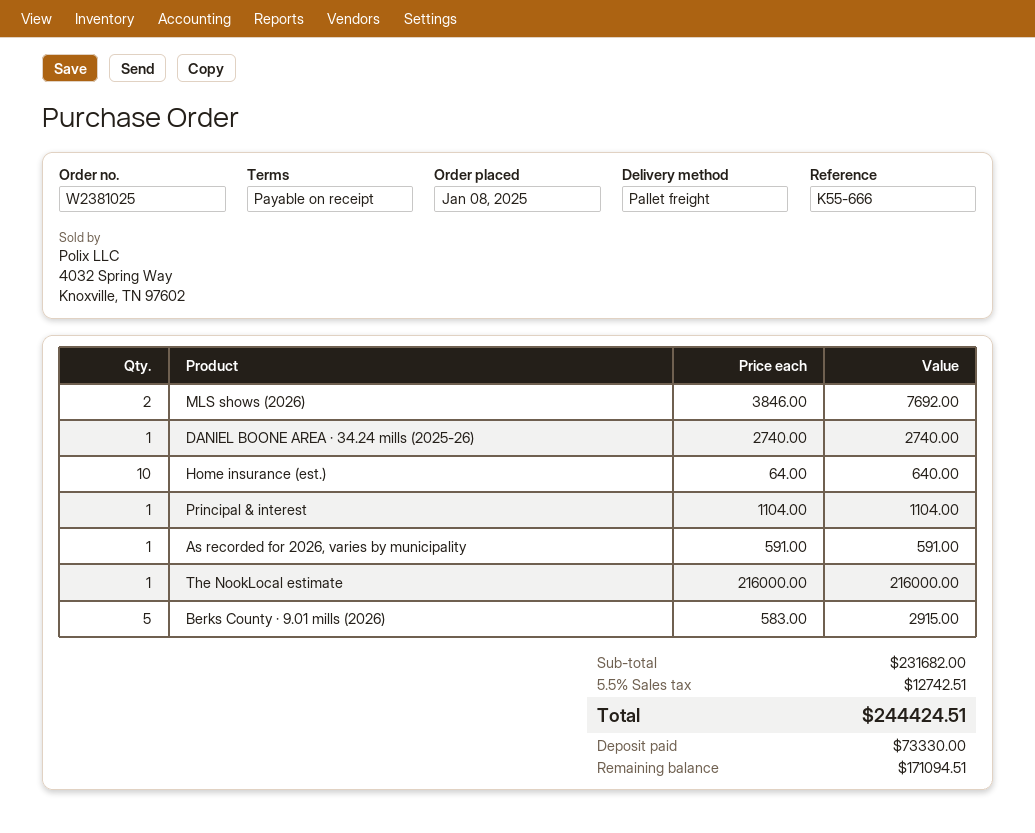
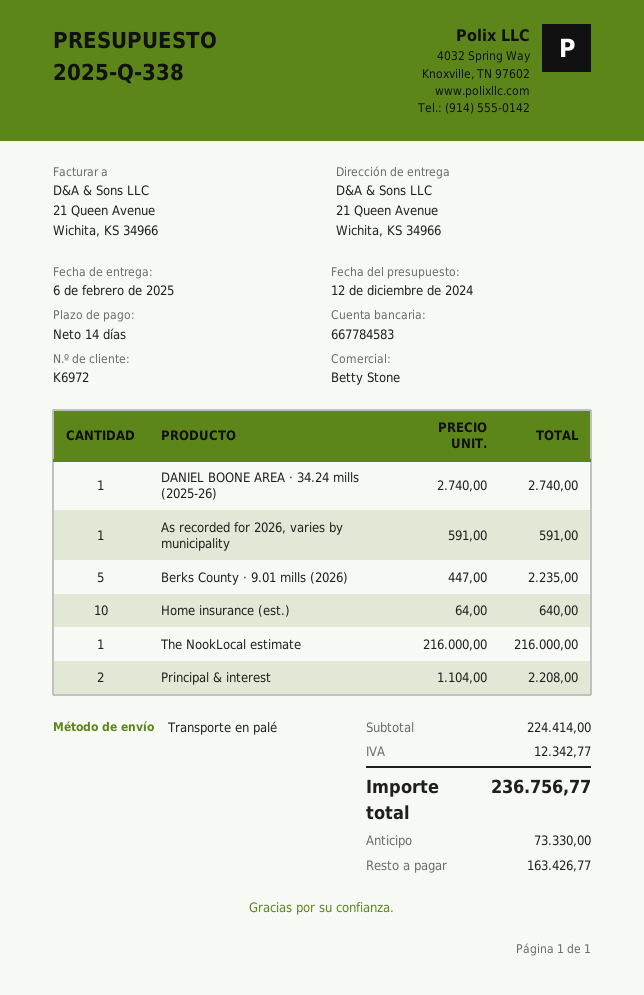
payment terms: on receipt -> 14 days
MLS shows (2026): 2 x 3846.00 = 7692.00 -> none
Principal & interest: 1 x 1104.00 = 1104.00 -> 2 x 1104.00 = 2208.00
Berks County · 9.01 mills (2026): 5 x 583.00 = 2915.00 -> 5 x 447.00 = 2235.00
subtotal: 231682.00 -> 224414.00
tax: 12742.51 -> 12342.77
total: 244424.51 -> 236756.77
balance: 171094.51 -> 163426.77

